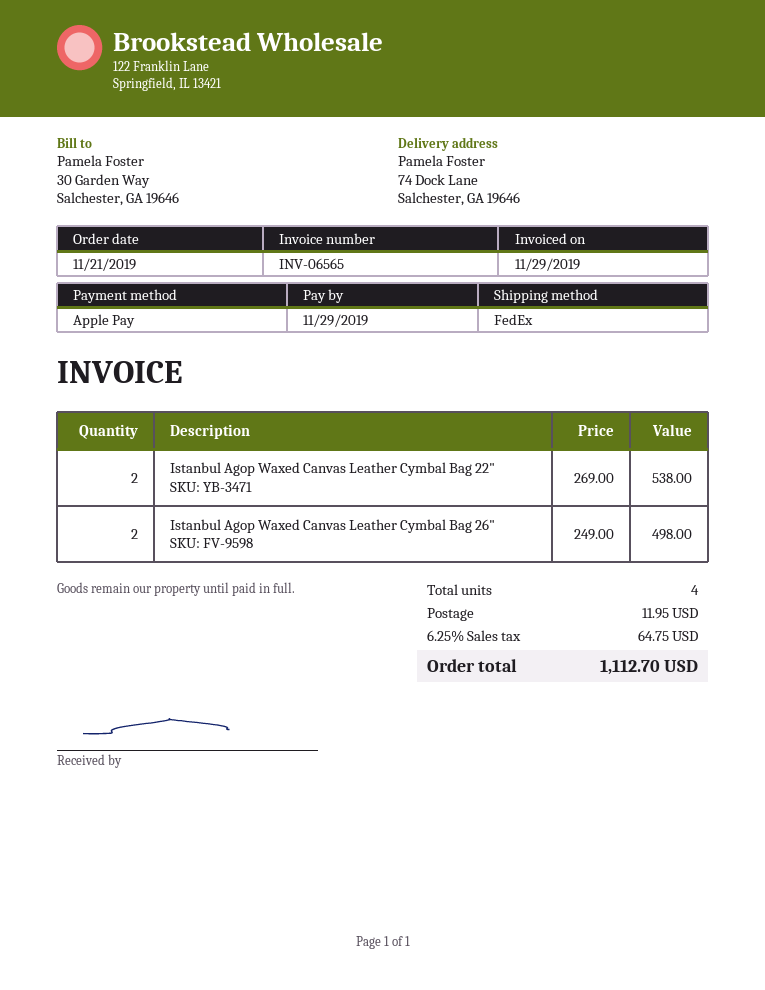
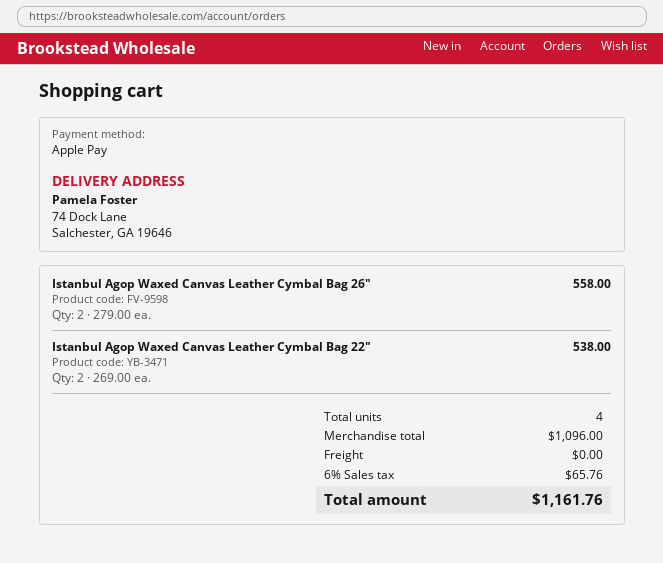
Istanbul Agop Waxed Canvas Leather Cymbal Bag 26": 2 x 249.00 = 498.00 -> 2 x 279.00 = 558.00
shipping: 11.95 -> 0.00
tax: 6.25% = 64.75 -> 6% = 65.76
total: 1112.70 -> 1161.76

